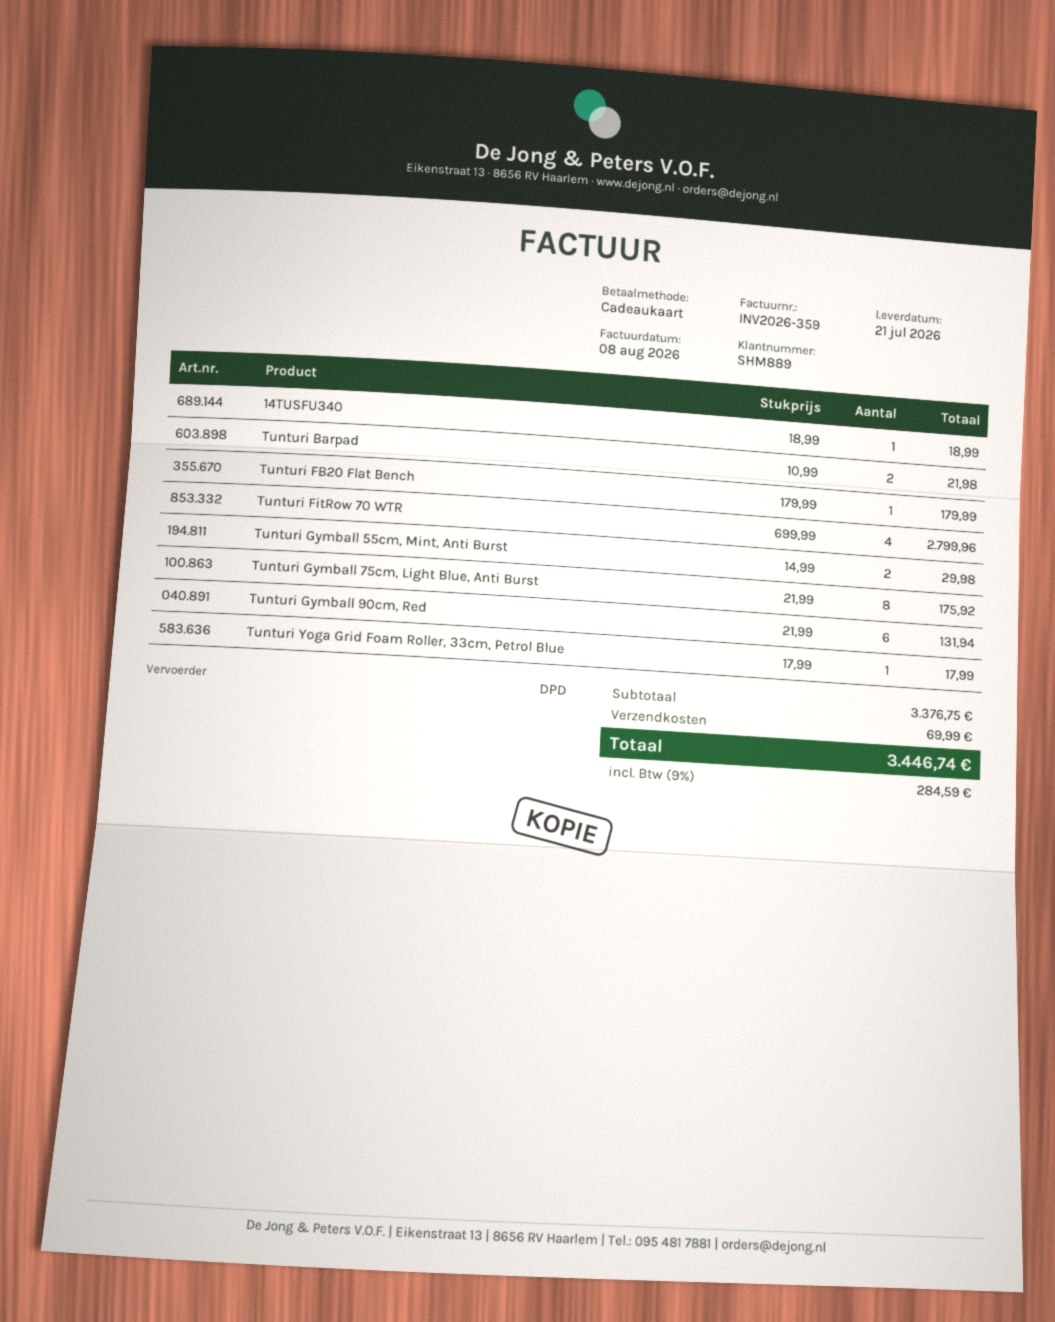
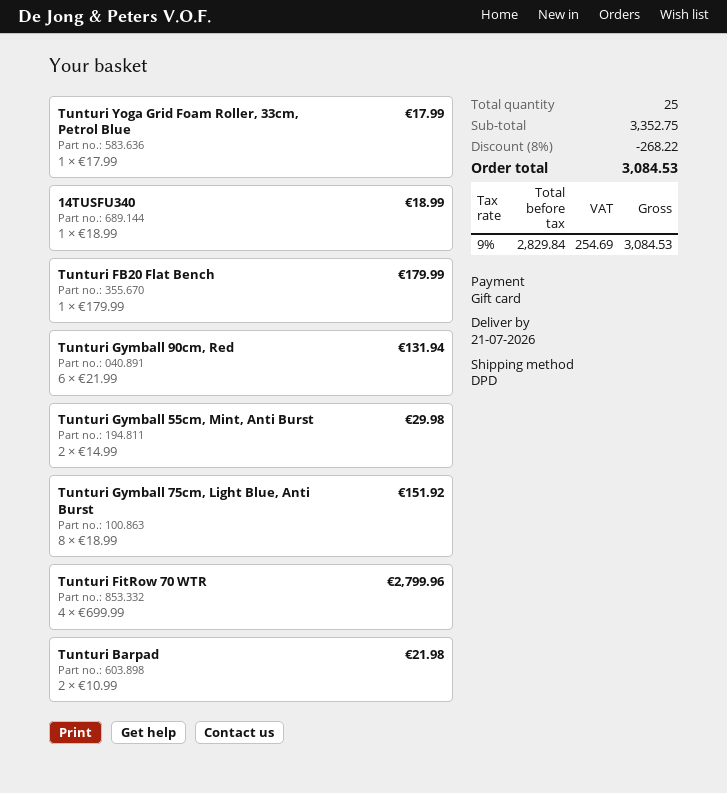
Tunturi Gymball 75cm, Light Blue, Anti Burst: 8 x 21.99 = 175.92 -> 8 x 18.99 = 151.92
subtotal: 3376.75 -> 3352.75
discount: none -> 8% = 268.22
shipping: 69.99 -> none
tax: 9% = 284.59 -> 9% = 254.69
total: 3446.74 -> 3084.53

